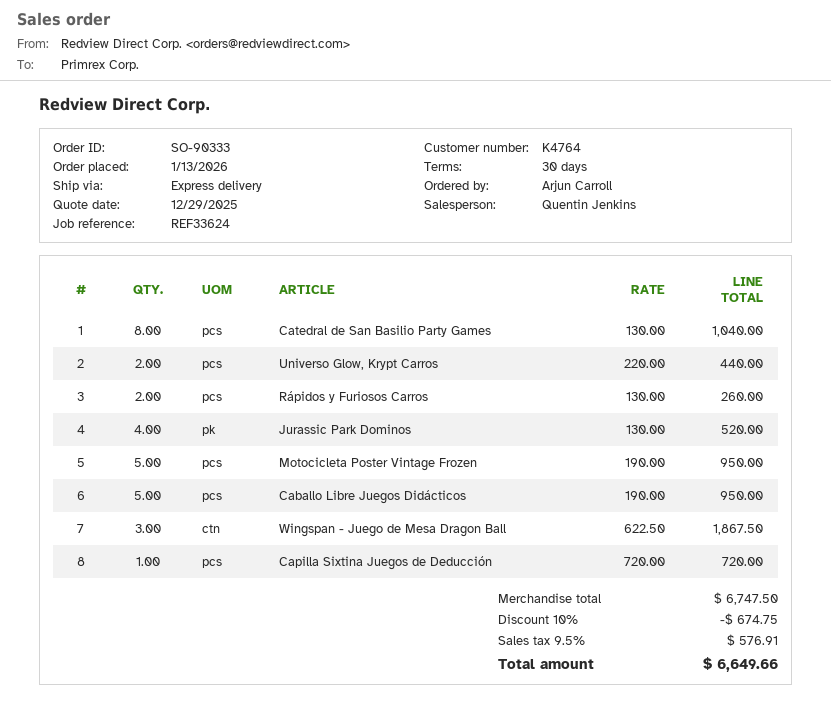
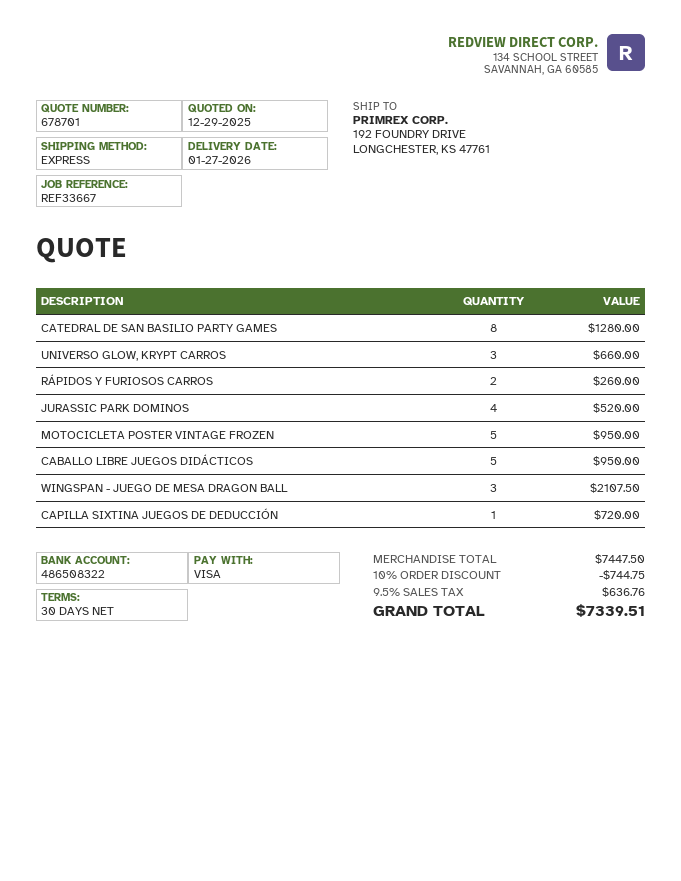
reference: REF33624 -> REF33667
Catedral de San Basilio Party Games: 8 for 1040.00 -> 8 for 1280.00
Universo Glow, Krypt Carros: 2 for 440.00 -> 3 for 660.00
Wingspan - Juego de Mesa Dragon Ball: 3 for 1867.50 -> 3 for 2107.50
subtotal: 6747.50 -> 7447.50
discount: 10% = 674.75 -> 10% = 744.75
tax: 9.5% = 576.91 -> 9.5% = 636.76
total: 6649.66 -> 7339.51

